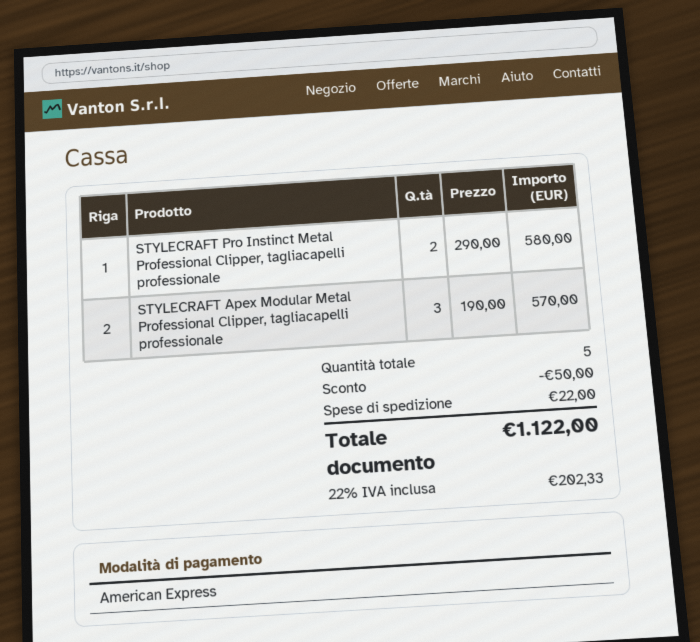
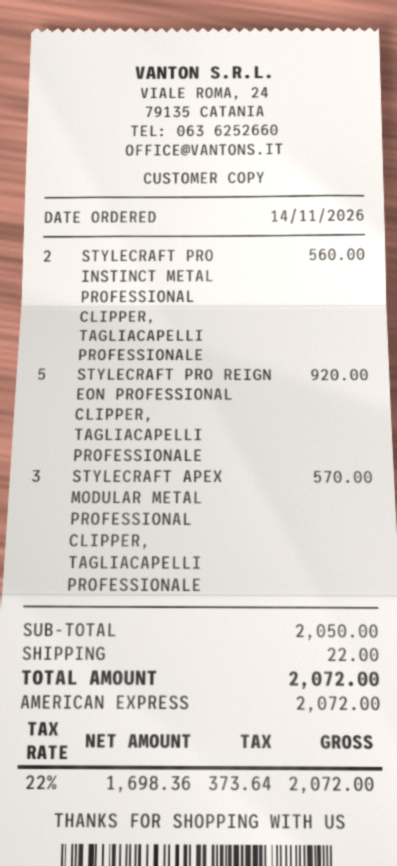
STYLECRAFT Pro Instinct Metal Professional Clipper, tagliacapelli professionale: 2 for 580.00 -> 2 for 560.00
STYLECRAFT PRO REIGN EON PROFESSIONAL CLIPPER, TAGLIACAPELLI PROFESSIONALE: none -> 5 for 920.00
discount: 50.00 -> none
tax: 22% = 202.33 -> 22% = 373.64
total: 1122.00 -> 2072.00

